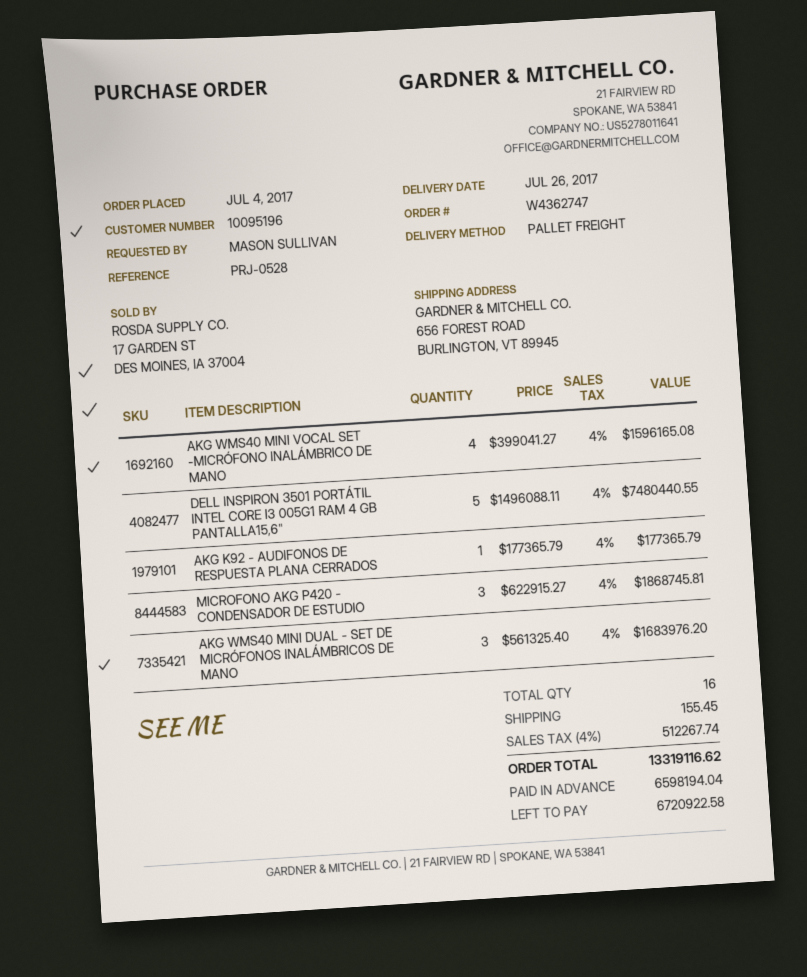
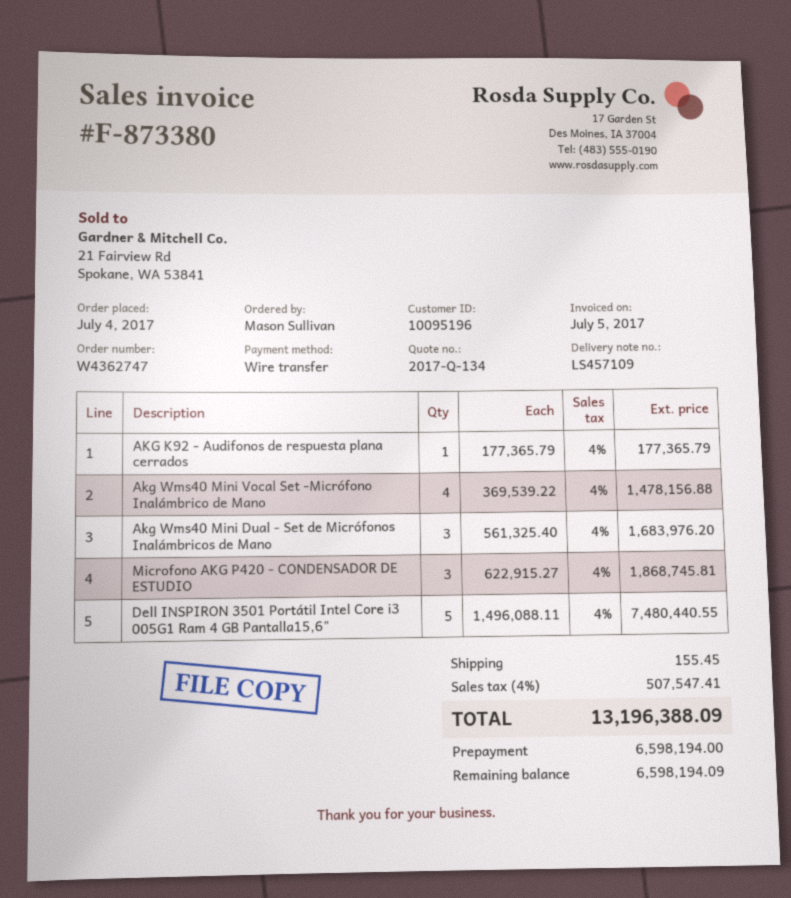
AKG WMS40 MINI VOCAL SET -MICRÓFONO INALÁMBRICO DE MANO: 4 x 399041.27 = 1596165.08 -> 4 x 369539.22 = 1478156.88
tax: 4% = 512267.74 -> 4% = 507547.41
total: 13319116.62 -> 13196388.09
deposit: 6598194.04 -> 6598194.00
balance: 6720922.58 -> 6598194.09

